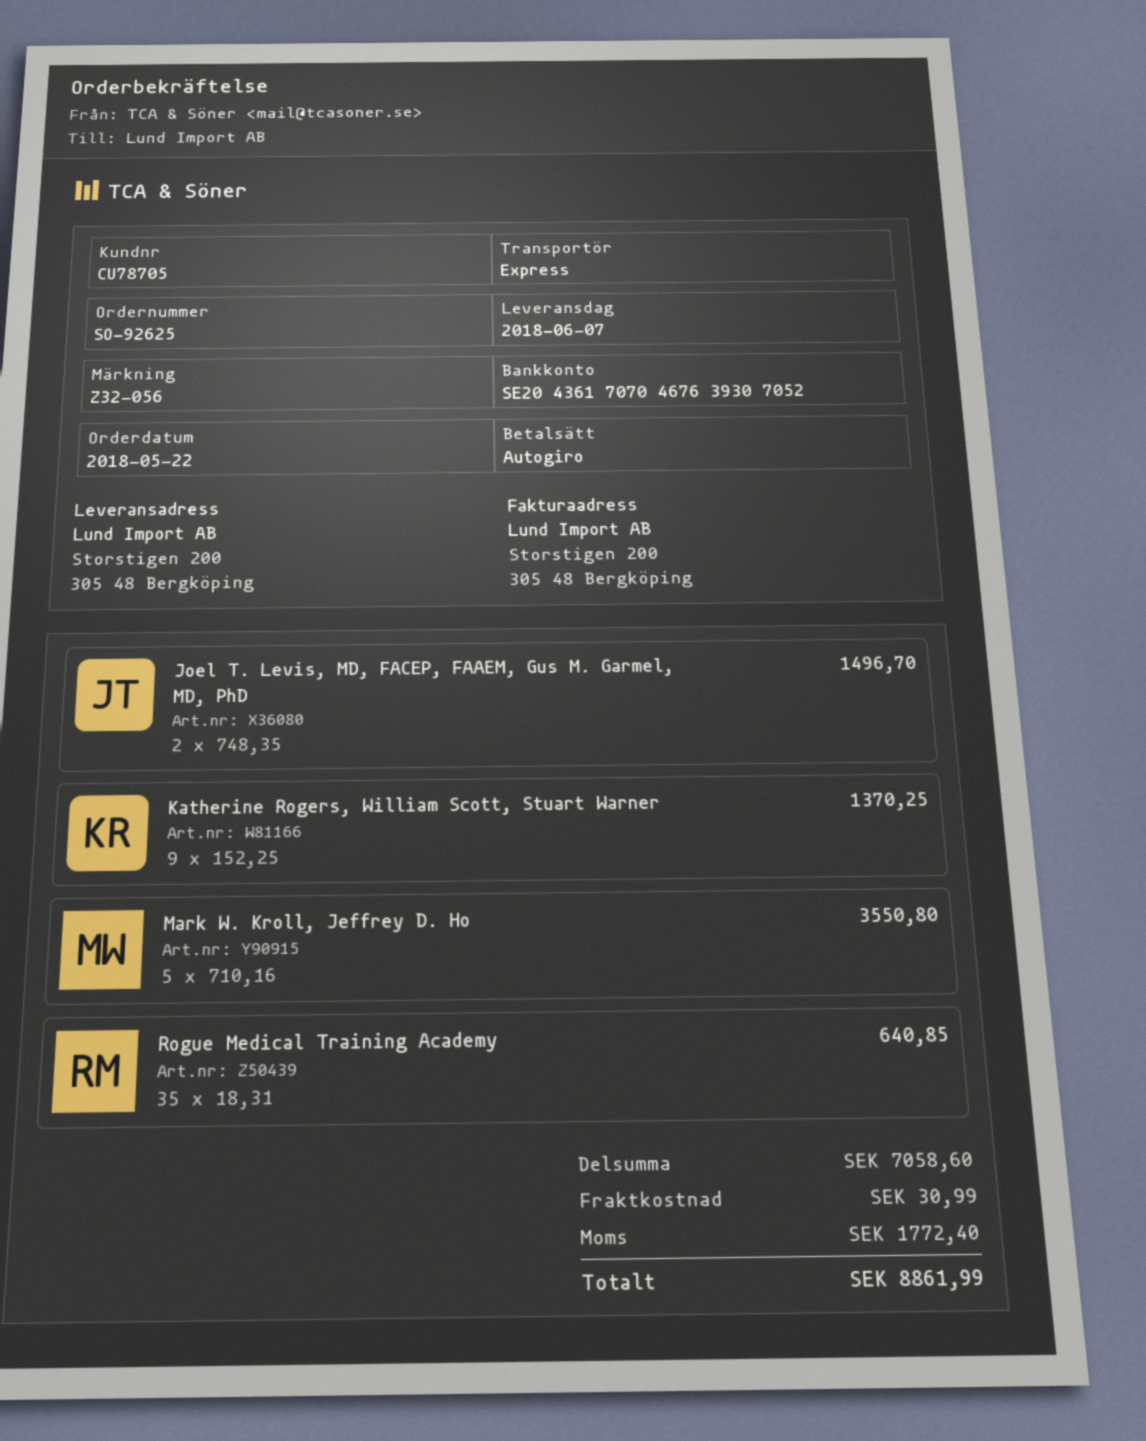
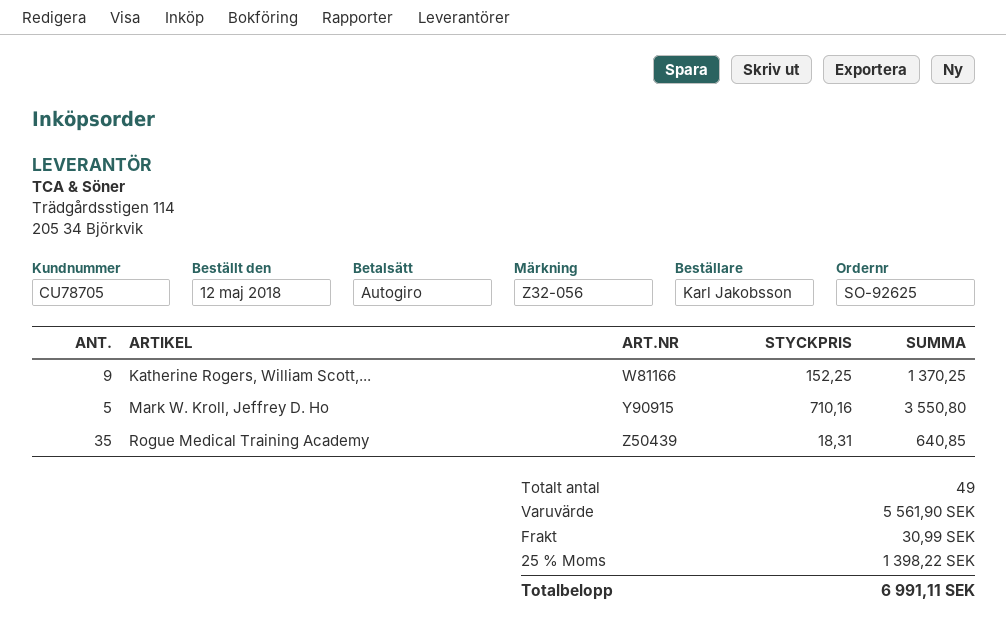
order date: 2018-05-22 -> 2018-05-12
Joel T. Levis, MD, FACEP, FAAEM, Gus M. Garmel, MD, PhD: 2 x 748.35 = 1496.70 -> none
subtotal: 7058.60 -> 5561.90
tax: 1772.40 -> 1398.22
total: 8861.99 -> 6991.11

